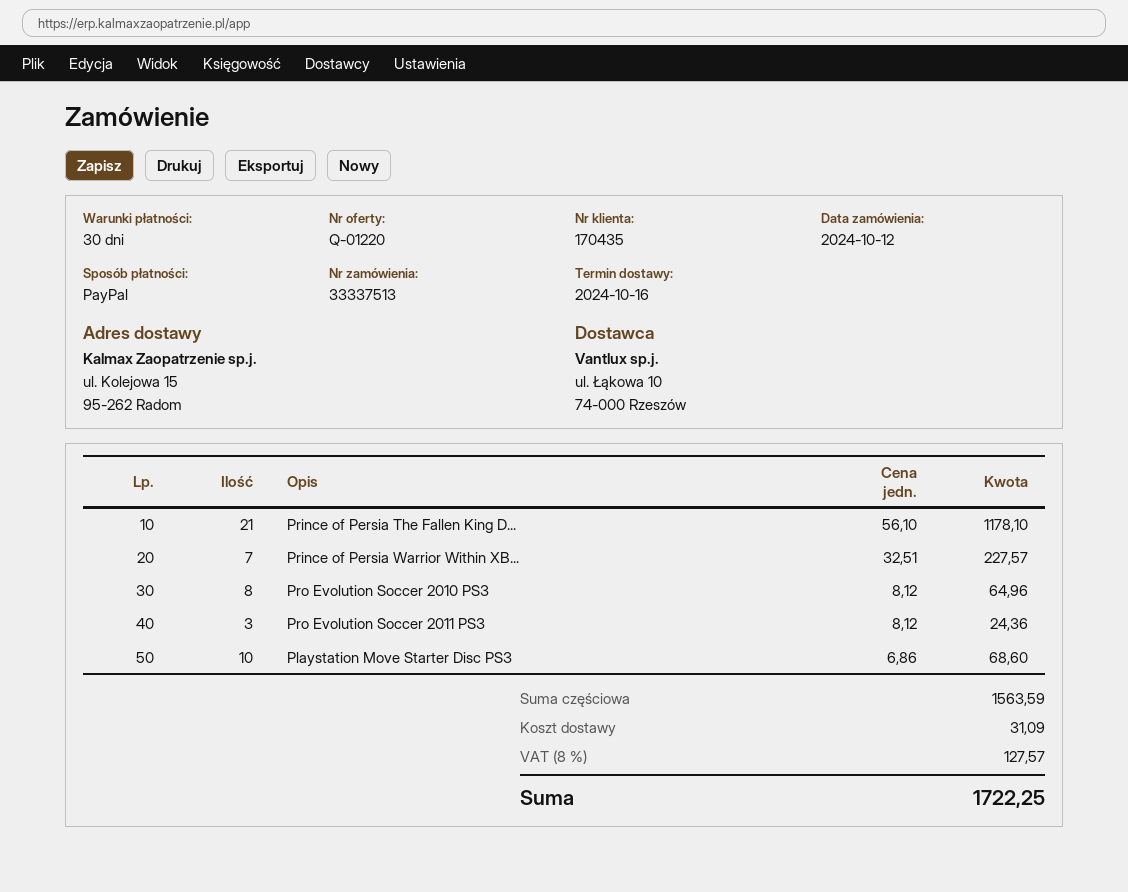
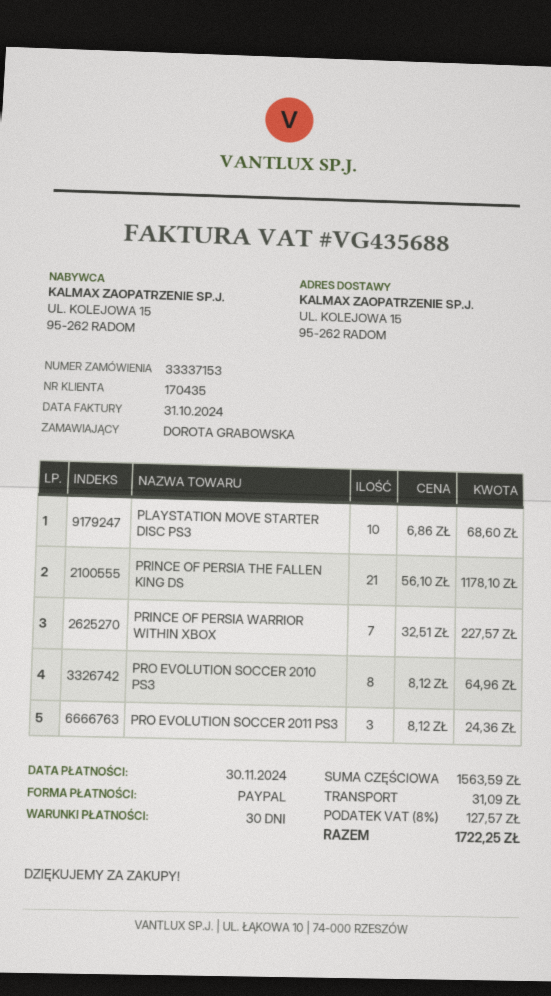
order number: 33337513 -> 33337153

